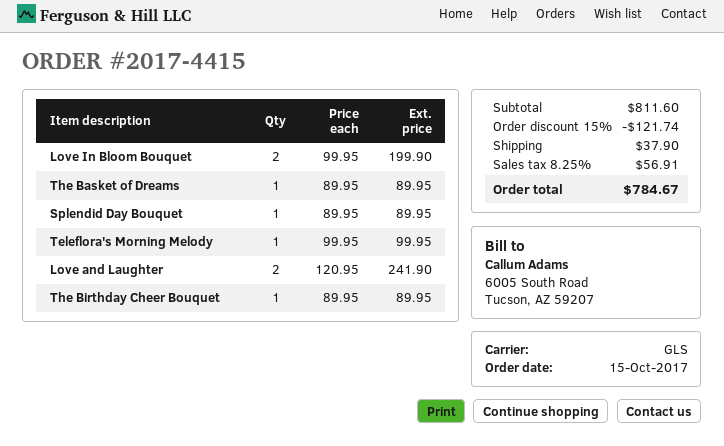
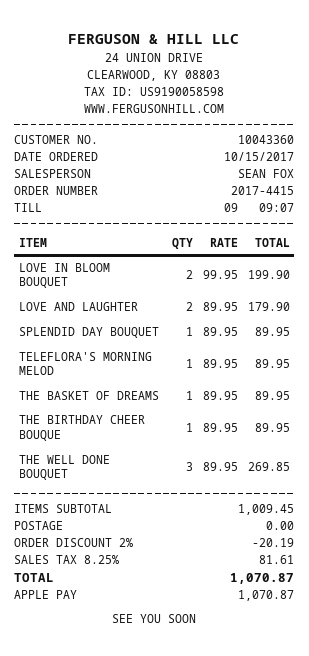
Teleflora's Morning Melody: 1 x 99.95 = 99.95 -> 1 x 89.95 = 89.95
Love and Laughter: 2 x 120.95 = 241.90 -> 2 x 89.95 = 179.90
THE WELL DONE BOUQUET: none -> 3 x 89.95 = 269.85
subtotal: 811.60 -> 1009.45
discount: 15% = 121.74 -> 2% = 20.19
shipping: 37.90 -> 0.00
tax: 8.25% = 56.91 -> 8.25% = 81.61
total: 784.67 -> 1070.87

